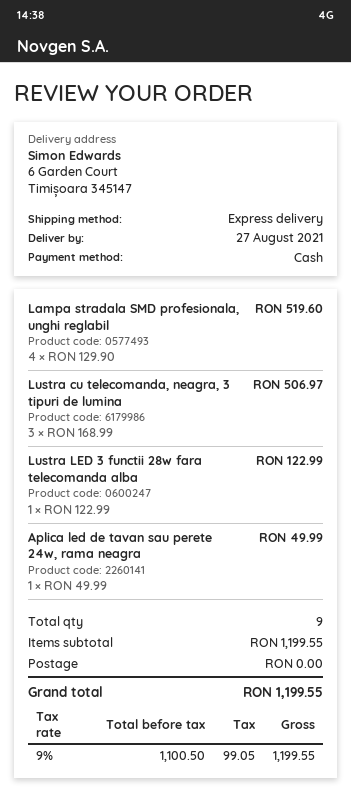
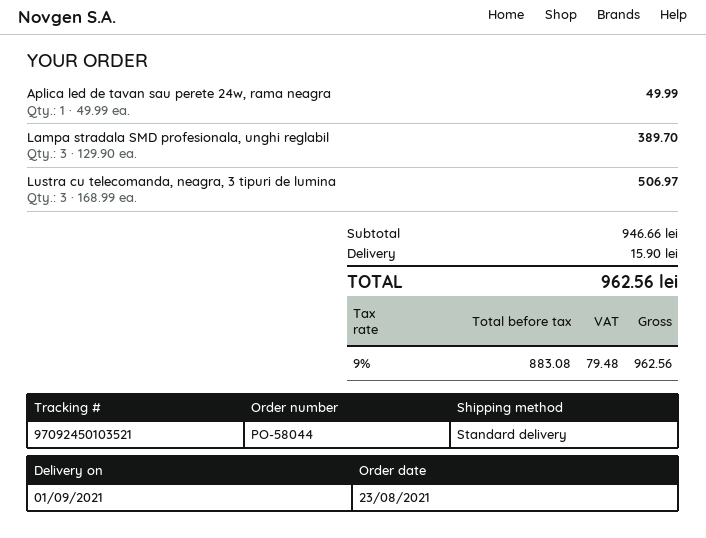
delivery date: 2021-08-27 -> 2021-09-01
shipping method: express -> standard
Lampa stradala SMD profesionala, unghi reglabil: 4 x 129.90 = 519.60 -> 3 x 129.90 = 389.70
Lustra LED 3 functii 28w fara telecomanda alba: 1 x 122.99 = 122.99 -> none
subtotal: 1199.55 -> 946.66
shipping: 0.00 -> 15.90
net: 1100.50 -> 883.08
tax: 9% = 99.05 -> 9% = 79.48
total: 1199.55 -> 962.56

